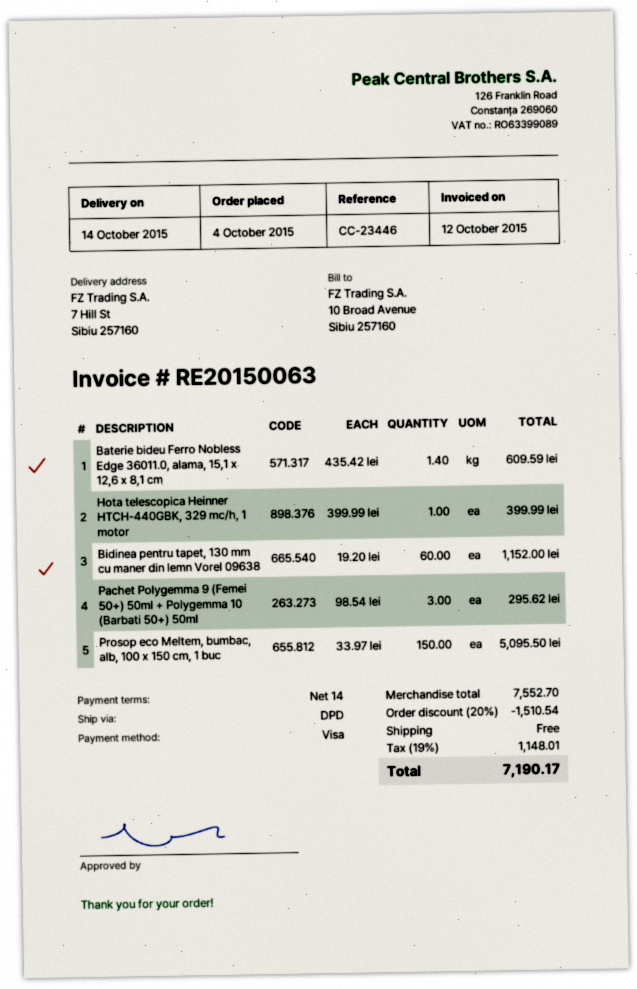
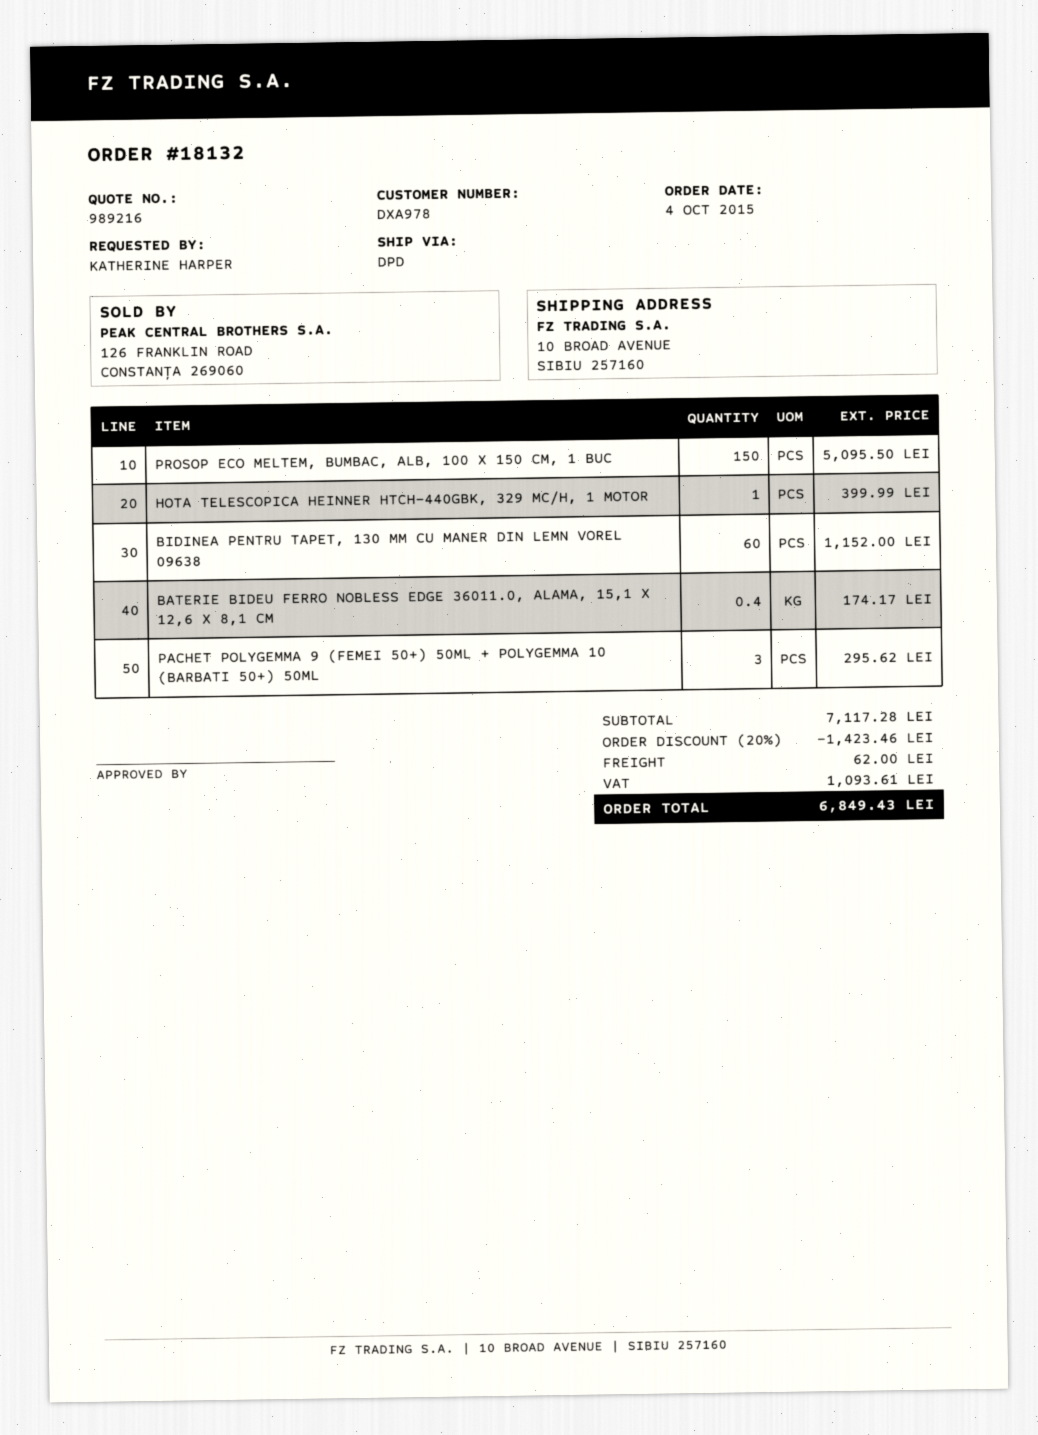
ship to: 7 Hill St, Sibiu 257160 -> 10 BROAD AVENUE, SIBIU 257160
Baterie bideu Ferro Nobless Edge 36011.0, alama, 15,1 x 12,6 x 8,1 cm: 1.4 for 609.59 -> 0.4 for 174.17
subtotal: 7552.70 -> 7117.28
discount: 20% = 1510.54 -> 20% = 1423.46
shipping: 0.00 -> 62.00
tax: 1148.01 -> 1093.61
total: 7190.17 -> 6849.43

